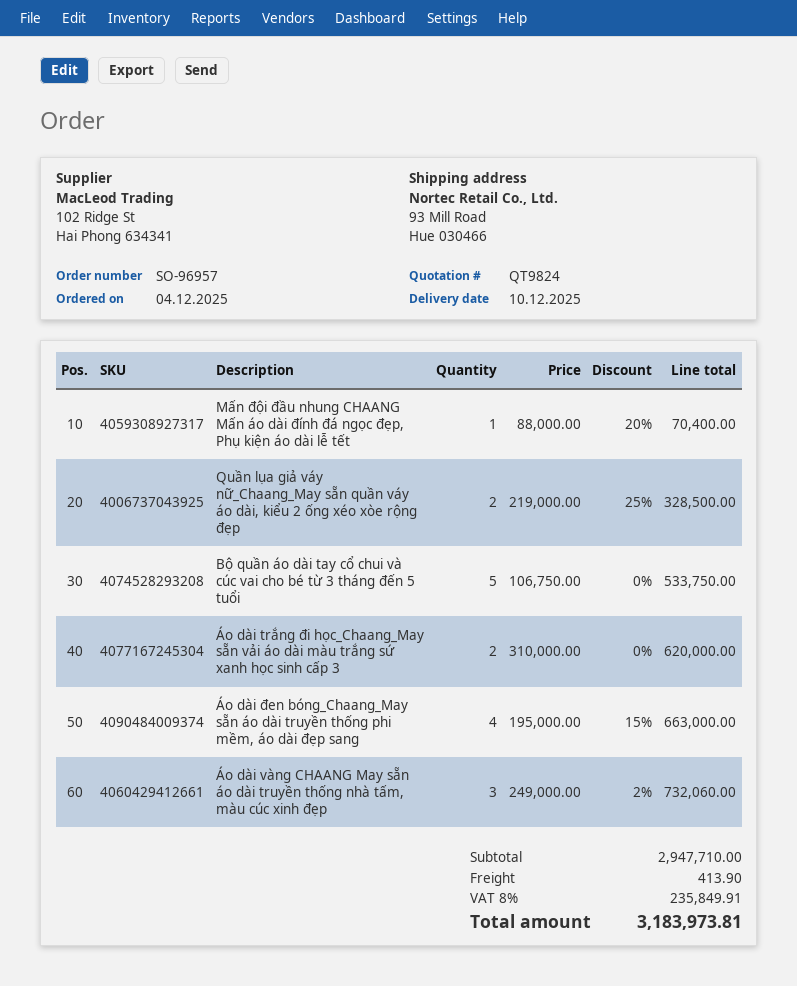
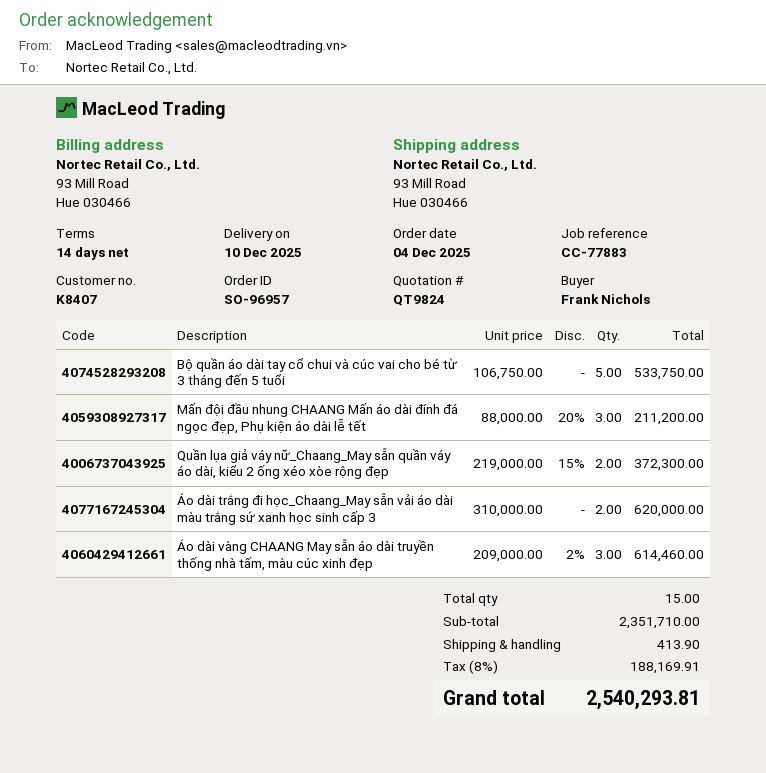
Mấn đội đầu nhung CHAANG Mấn áo dài đính đá ngọc đẹp, Phụ kiện áo dài lễ tết: 1 x 88000.00 - 20% = 70400.00 -> 3 x 88000.00 - 20% = 211200.00
Quần lụa giả váy nữ_Chaang_May sẵn quần váy áo dài, kiểu 2 ống xéo xòe rộng đẹp: 2 x 219000.00 - 25% = 328500.00 -> 2 x 219000.00 - 15% = 372300.00
Áo dài đen bóng_Chaang_May sẵn áo dài truyền thống phi mềm, áo dài đẹp sang: 4 x 195000.00 - 15% = 663000.00 -> none
Áo dài vàng CHAANG May sẵn áo dài truyền thống nhà tấm, màu cúc xinh đẹp: 3 x 249000.00 - 2% = 732060.00 -> 3 x 209000.00 - 2% = 614460.00
subtotal: 2947710.00 -> 2351710.00
tax: 8% = 235849.91 -> 8% = 188169.91
total: 3183973.81 -> 2540293.81

